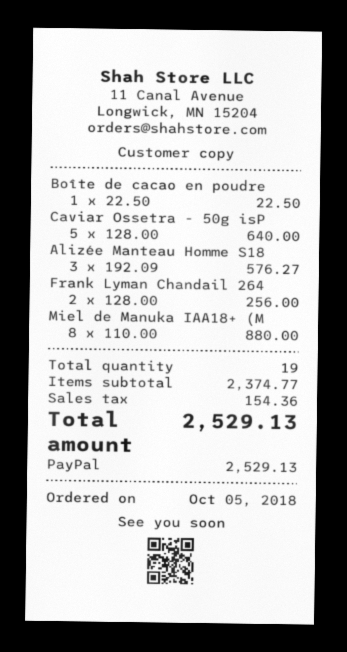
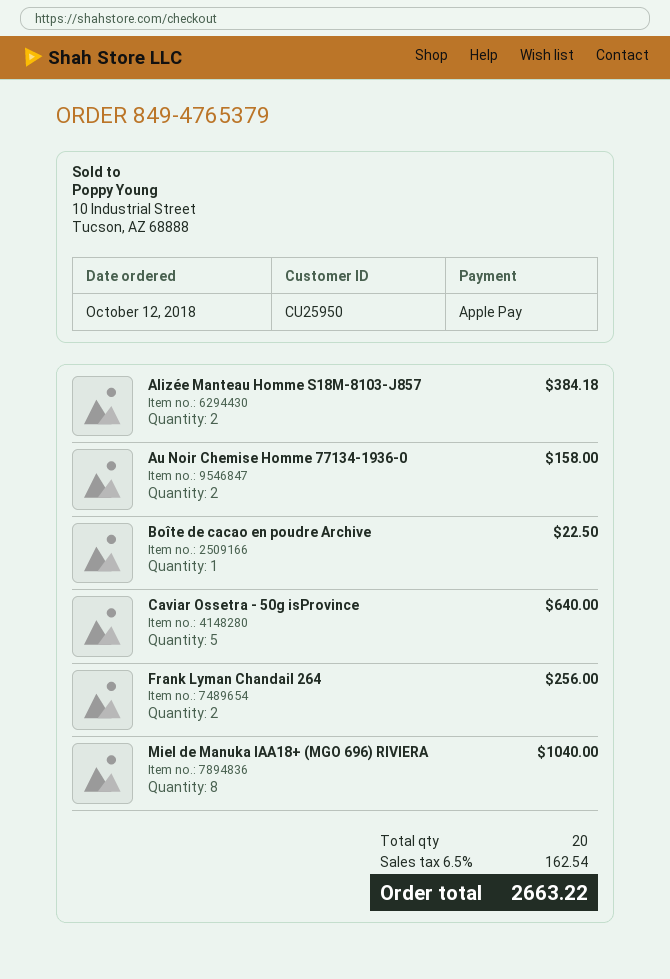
order date: 2018-10-05 -> 2018-10-12
payment method: PayPal -> Apple Pay
Alizée Manteau Homme S18: 3 for 576.27 -> 2 for 384.18
Miel de Manuka IAA18+ (M: 8 for 880.00 -> 8 for 1040.00
Au Noir Chemise Homme 77134-1936-0: none -> 2 for 158.00
total quantity: 19 -> 20
tax: 154.36 -> 162.54
total: 2529.13 -> 2663.22

